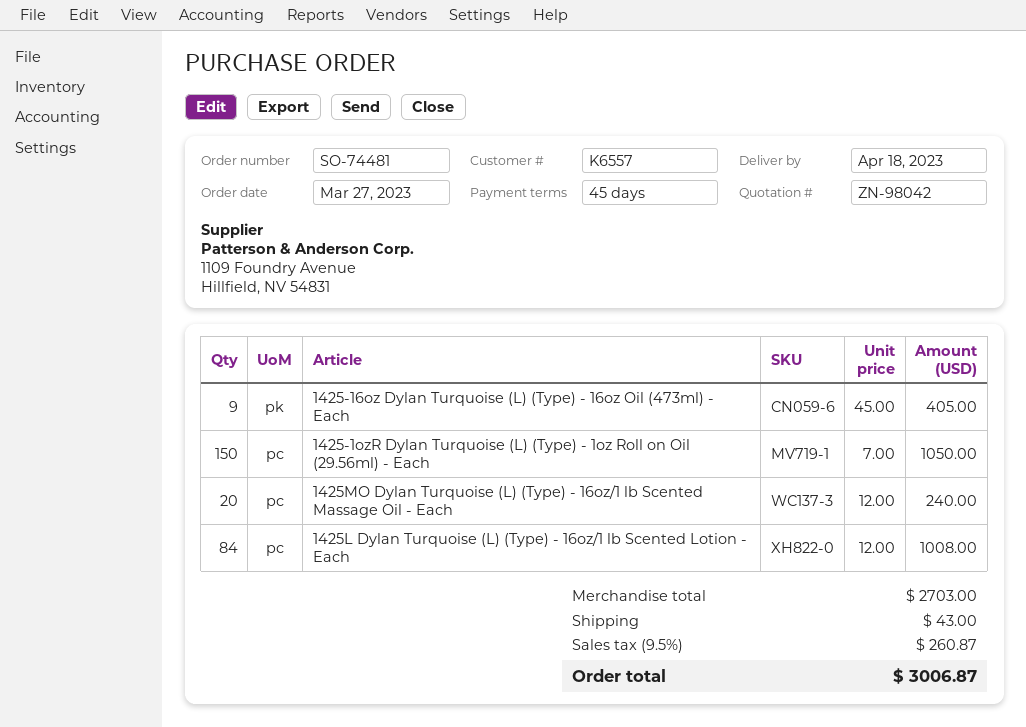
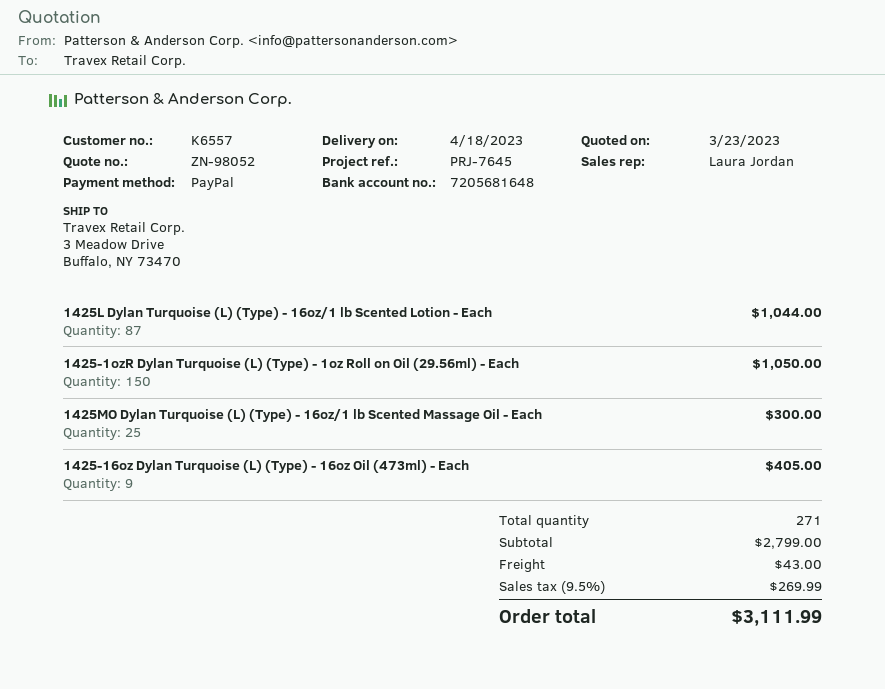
quote number: ZN-98042 -> ZN-98052
1425MO Dylan Turquoise (L) (Type) - 16oz/1 lb Scented Massage Oil - Each: 20 for 240.00 -> 25 for 300.00
1425L Dylan Turquoise (L) (Type) - 16oz/1 lb Scented Lotion - Each: 84 for 1008.00 -> 87 for 1044.00
subtotal: 2703.00 -> 2799.00
tax: 9.5% = 260.87 -> 9.5% = 269.99
total: 3006.87 -> 3111.99

